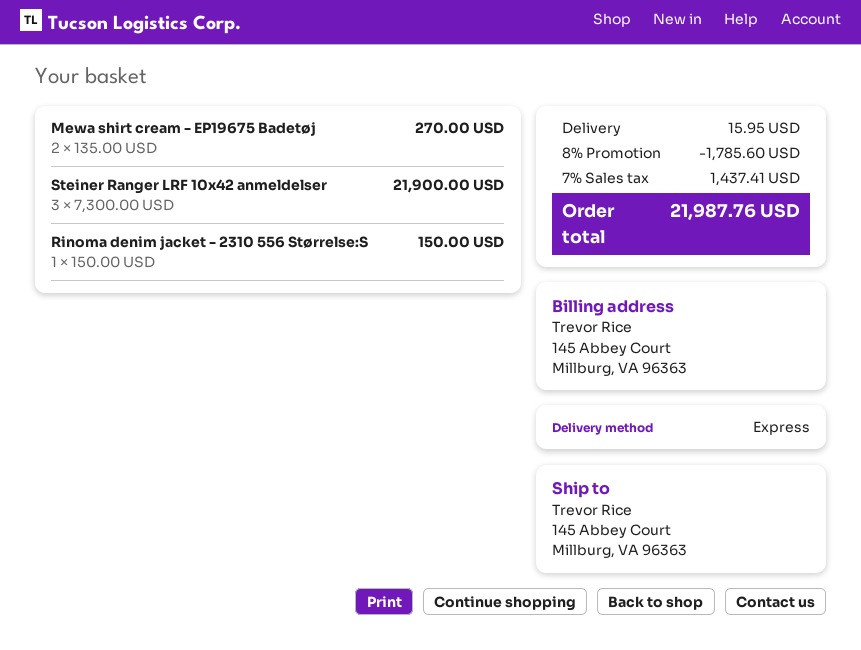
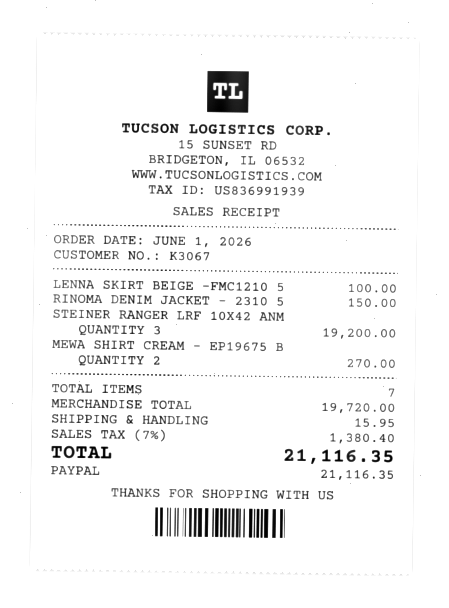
Steiner Ranger LRF 10x42 anmeldelser: 3 for 21900.00 -> 3 for 19200.00
LENNA SKIRT BEIGE -FMC1210 5: none -> 1 for 100.00
discount: 8% = 1785.60 -> none
tax: 7% = 1437.41 -> 7% = 1380.40
total: 21987.76 -> 21116.35

